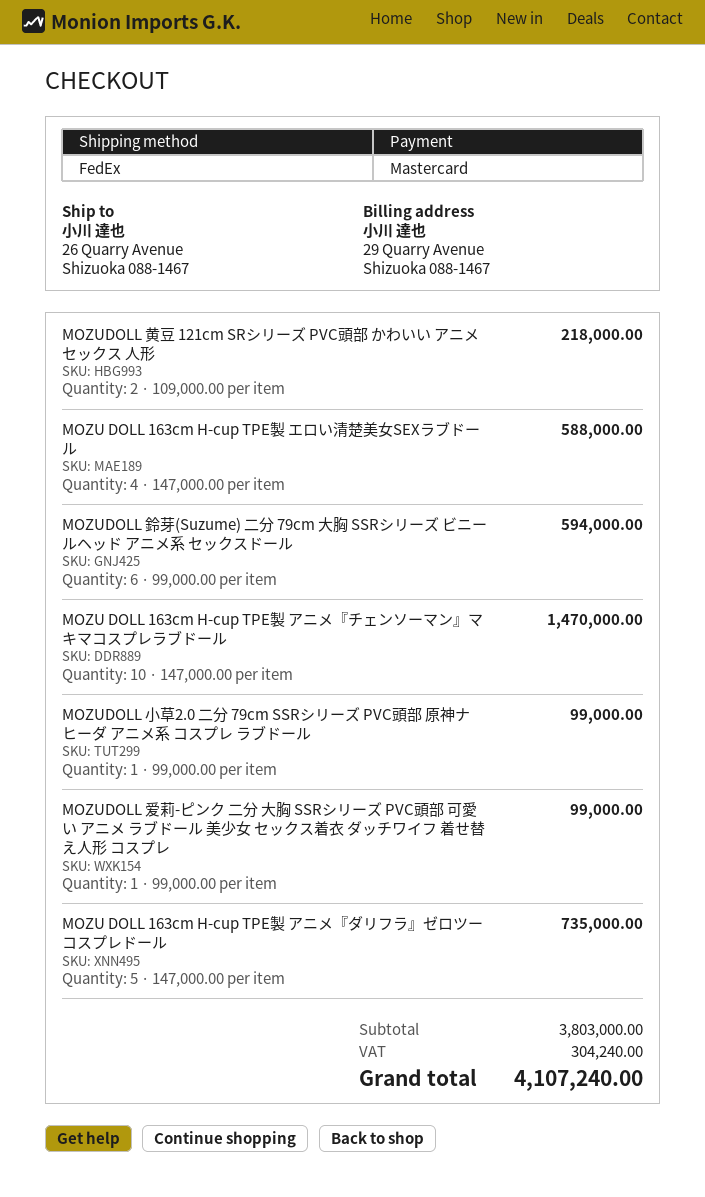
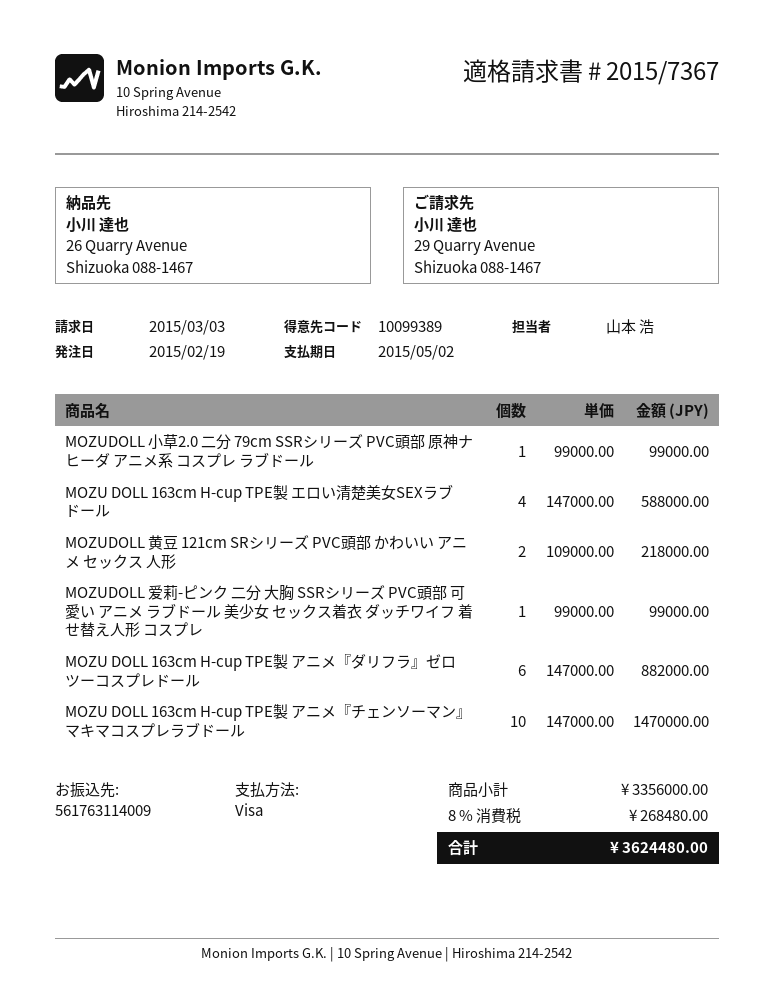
payment method: Mastercard -> Visa
MOZUDOLL 鈴芽(Suzume) 二分 79cm 大胸 SSRシリーズ ビニールヘッド アニメ系 セックスドール: 6 x 99000.00 = 594000.00 -> none
MOZU DOLL 163cm H-cup TPE製 アニメ『ダリフラ』ゼロツーコスプレドール: 5 x 147000.00 = 735000.00 -> 6 x 147000.00 = 882000.00
subtotal: 3803000.00 -> 3356000.00
tax: 304240.00 -> 268480.00
total: 4107240.00 -> 3624480.00

